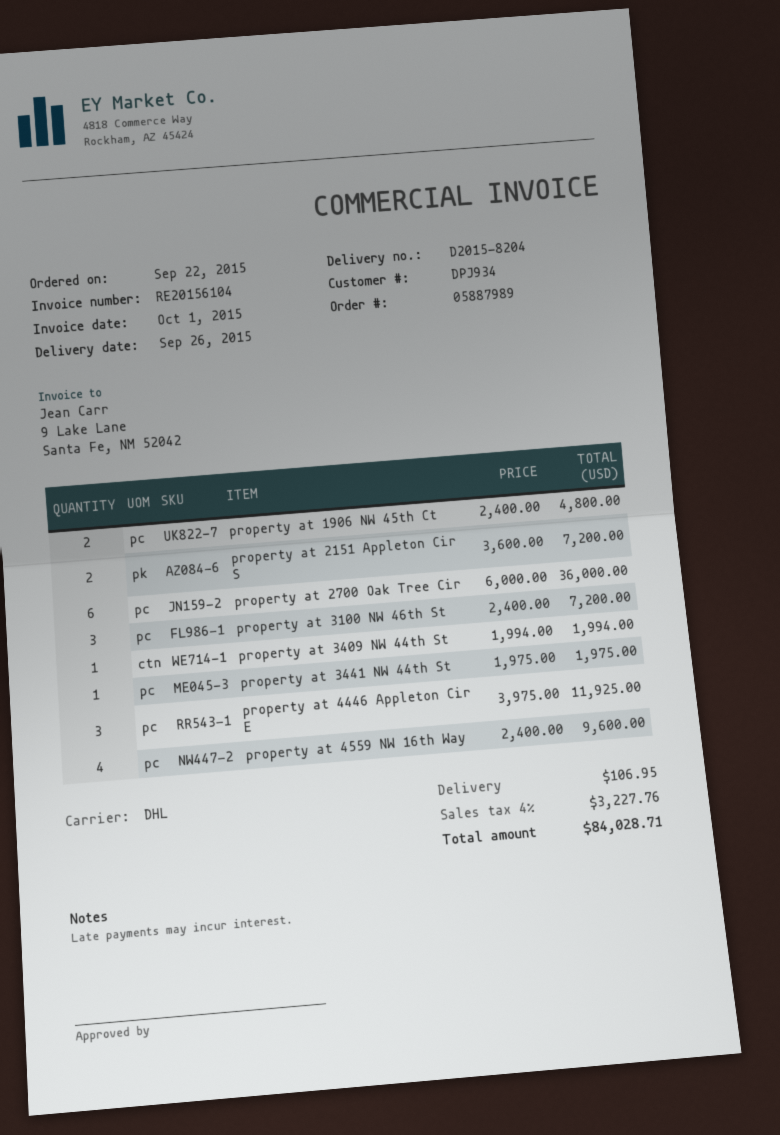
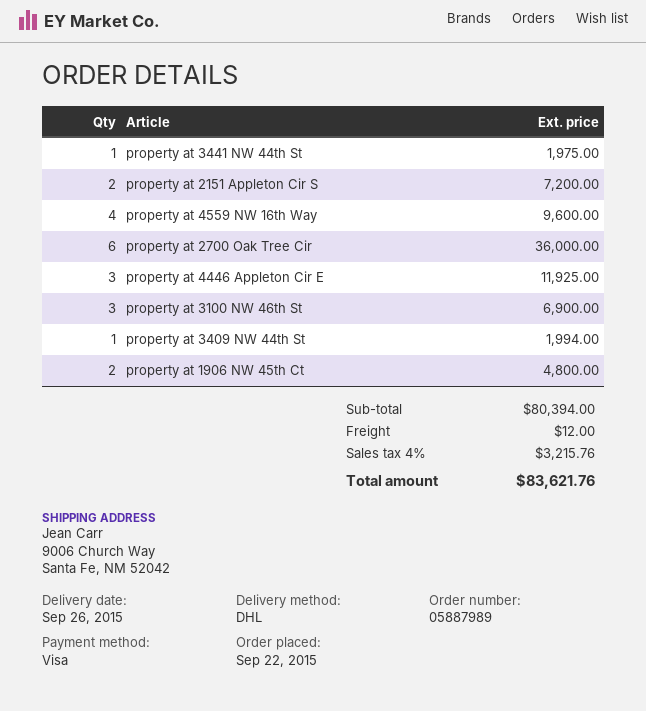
property at 3100 NW 46th St: 3 for 7200.00 -> 3 for 6900.00
shipping: 106.95 -> 12.00
tax: 4% = 3227.76 -> 4% = 3215.76
total: 84028.71 -> 83621.76

